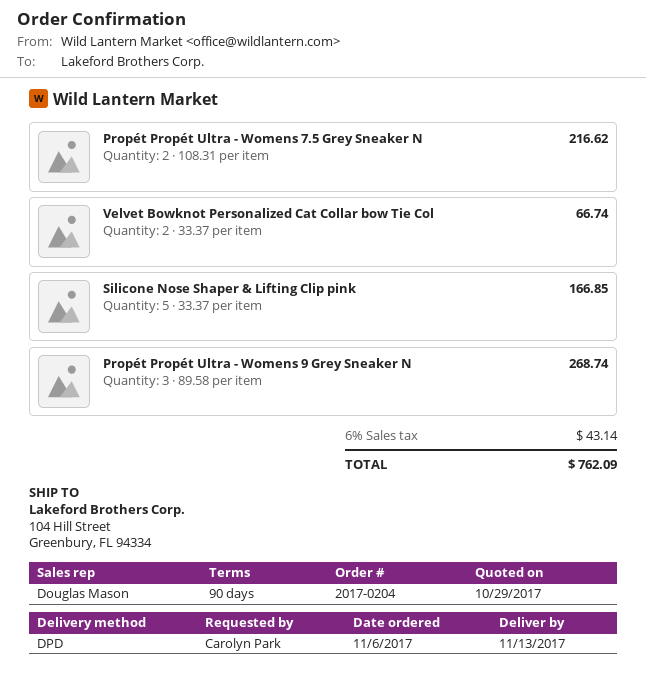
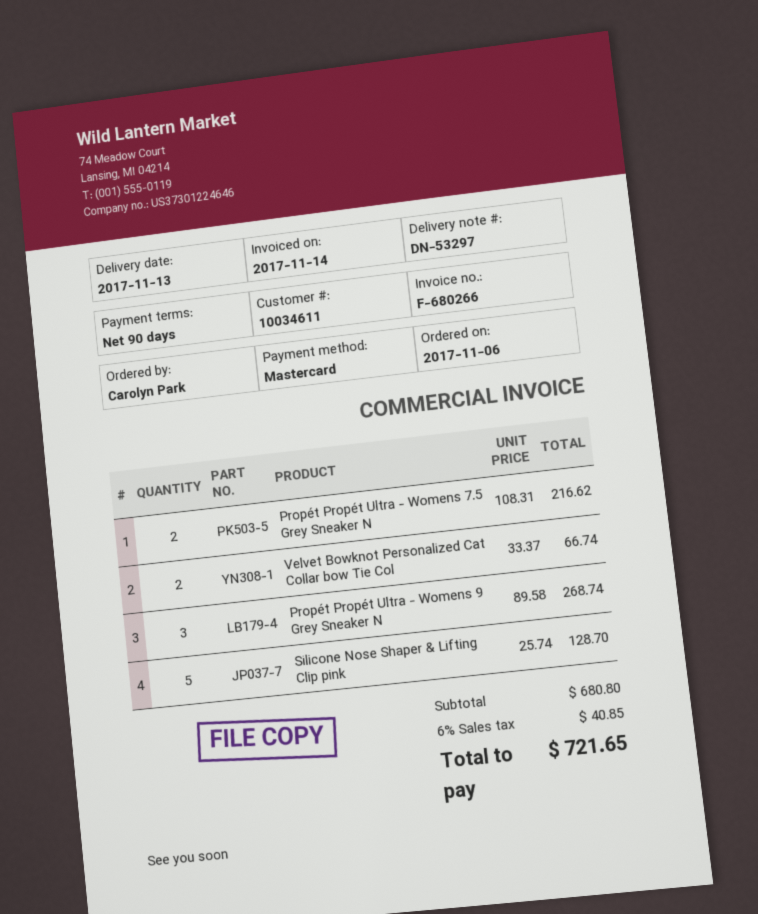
Silicone Nose Shaper & Lifting Clip pink: 5 x 33.37 = 166.85 -> 5 x 25.74 = 128.70
tax: 6% = 43.14 -> 6% = 40.85
total: 762.09 -> 721.65

